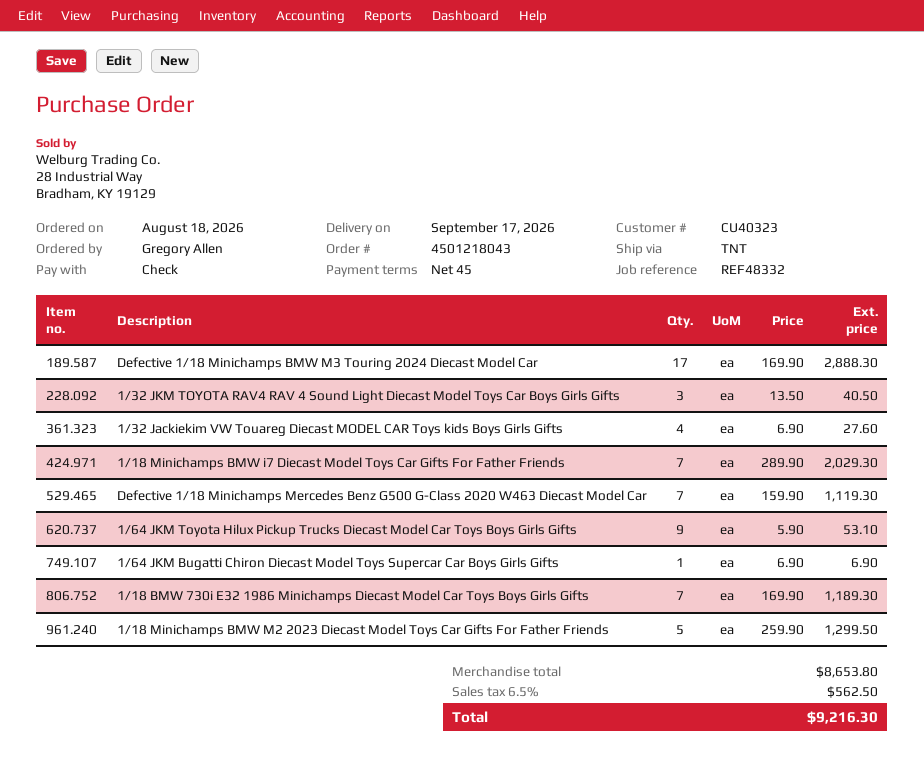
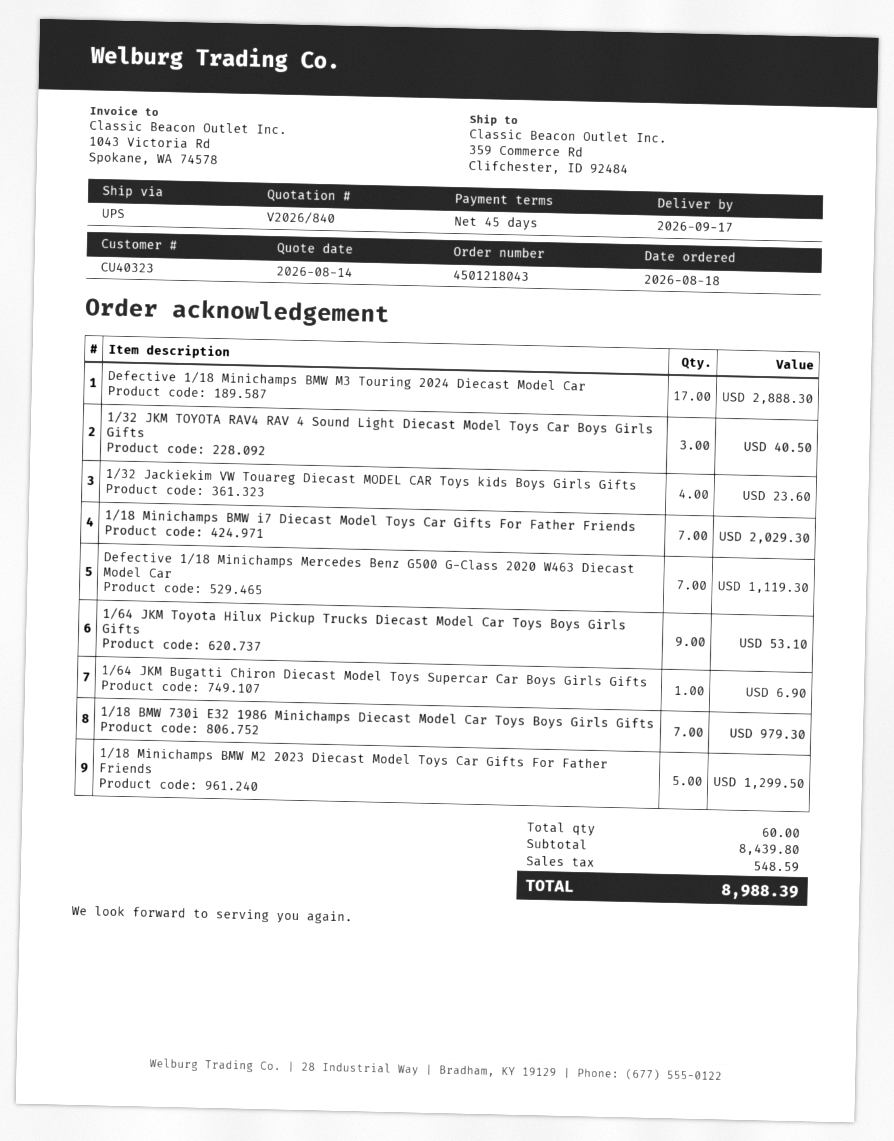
shipping method: TNT -> UPS
1/32 Jackiekim VW Touareg Diecast MODEL CAR Toys kids Boys Girls Gifts: 4 for 27.60 -> 4 for 23.60
1/18 BMW 730i E32 1986 Minichamps Diecast Model Car Toys Boys Girls Gifts: 7 for 1189.30 -> 7 for 979.30
subtotal: 8653.80 -> 8439.80
tax: 562.50 -> 548.59
total: 9216.30 -> 8988.39

